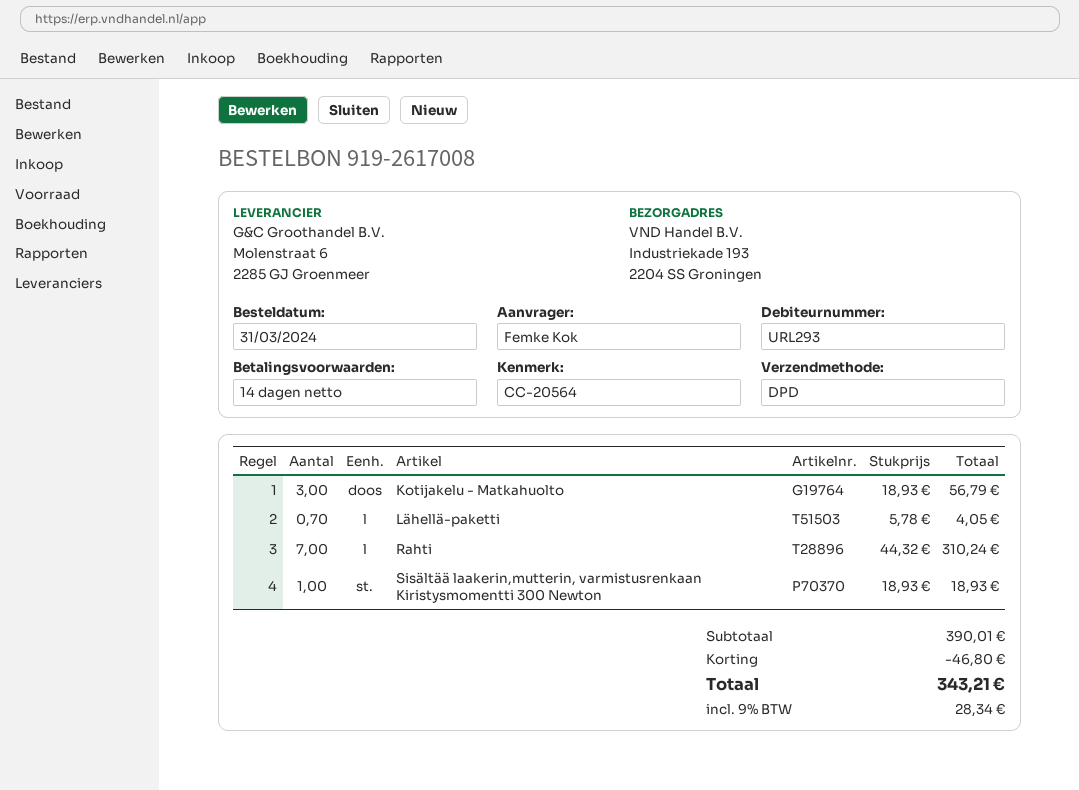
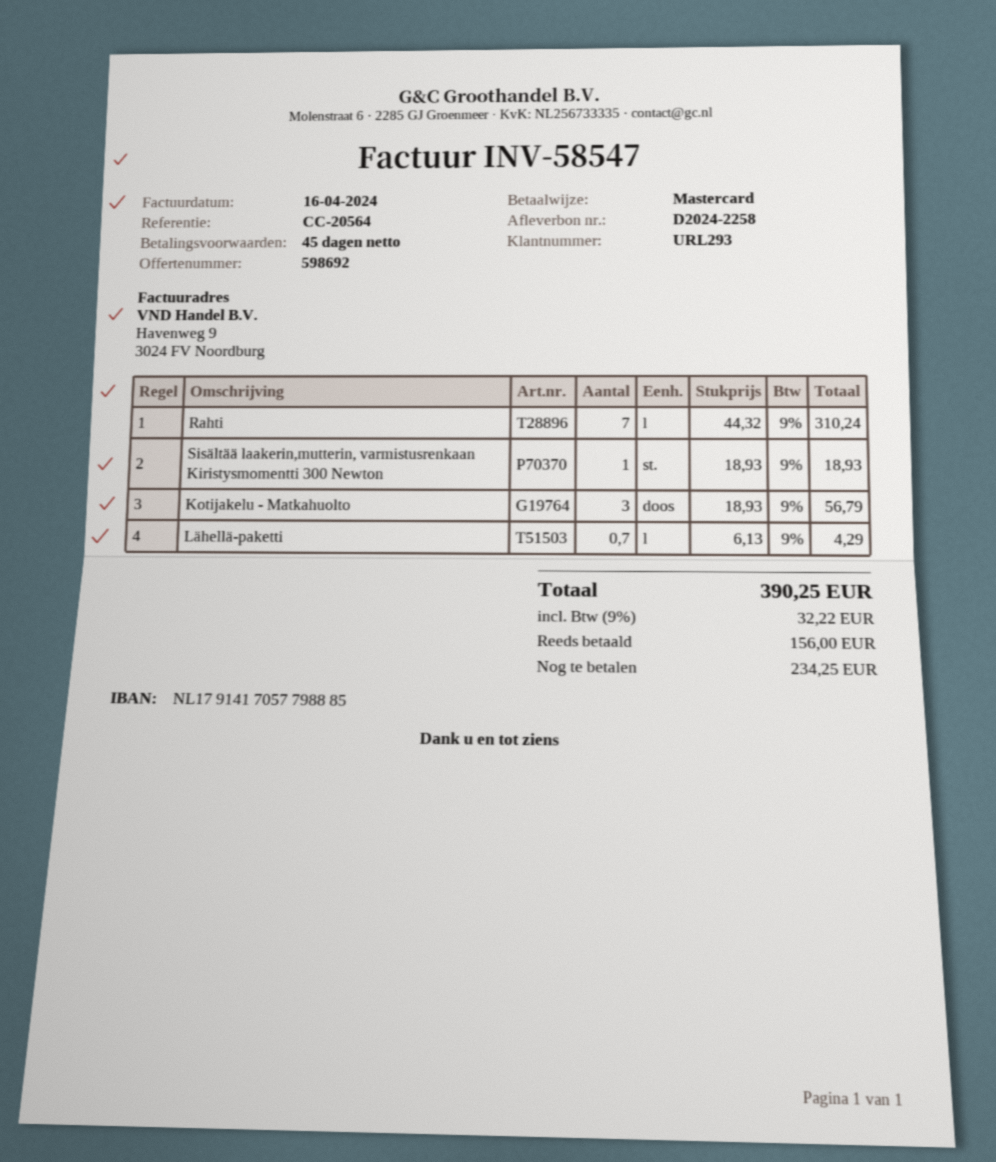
payment terms: 14 days -> 45 days
Lähellä-paketti: 0.7 x 5.78 = 4.05 -> 0.7 x 6.13 = 4.29
discount: 46.80 -> none
tax: 9% = 28.34 -> 9% = 32.22
total: 343.21 -> 390.25

